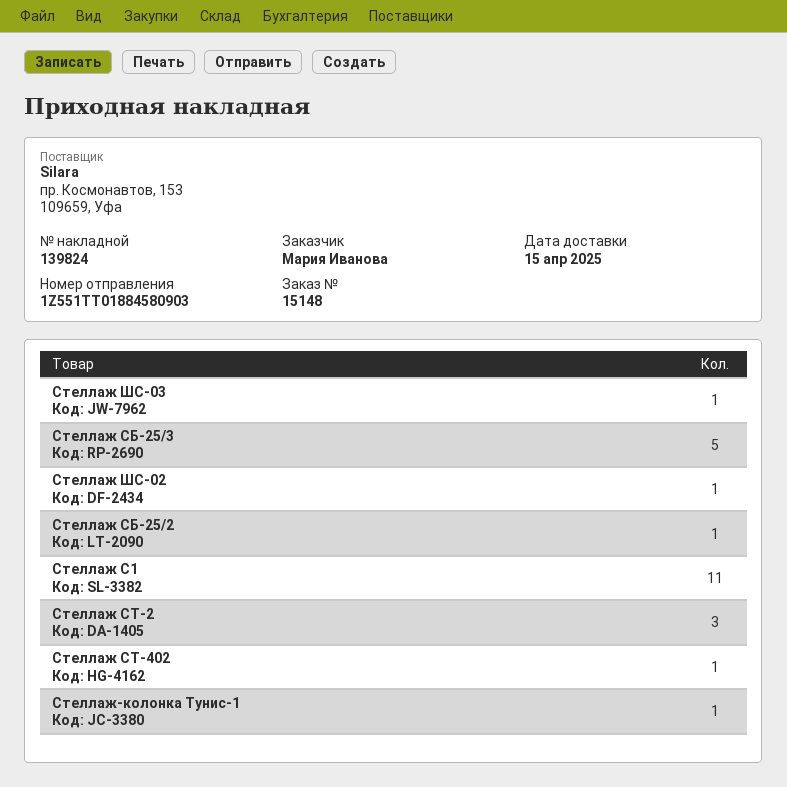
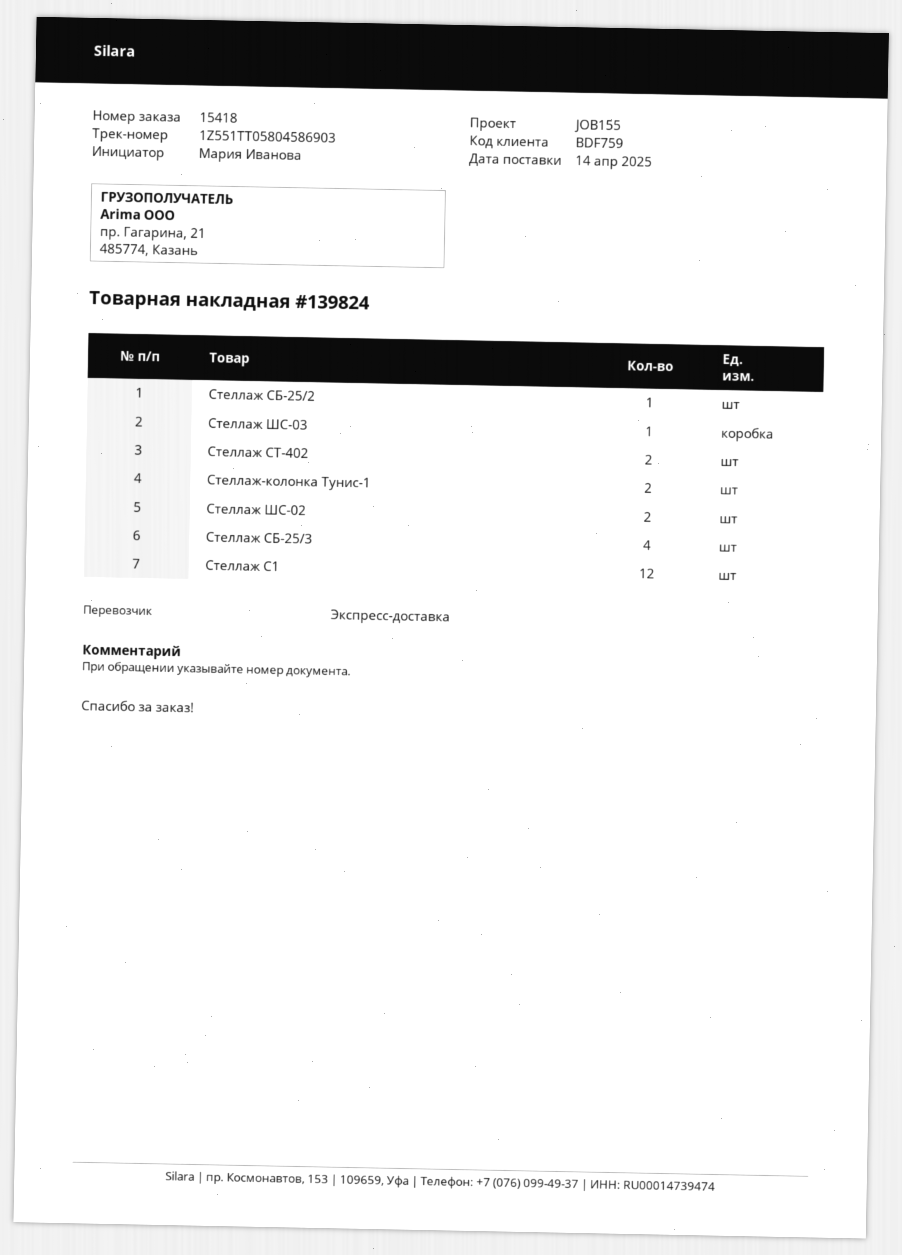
order number: 15148 -> 15418
delivery date: 2025-04-15 -> 2025-04-14
tracking number: 1Z551TT01884580903 -> 1Z551TT05804586903
Стеллаж СБ-25/3: 5 -> 4
Стеллаж ШС-02: 1 -> 2
Стеллаж С1: 11 -> 12
Стеллаж СТ-2: 3 -> none
Стеллаж СТ-402: 1 -> 2
Стеллаж-колонка Тунис-1: 1 -> 2

